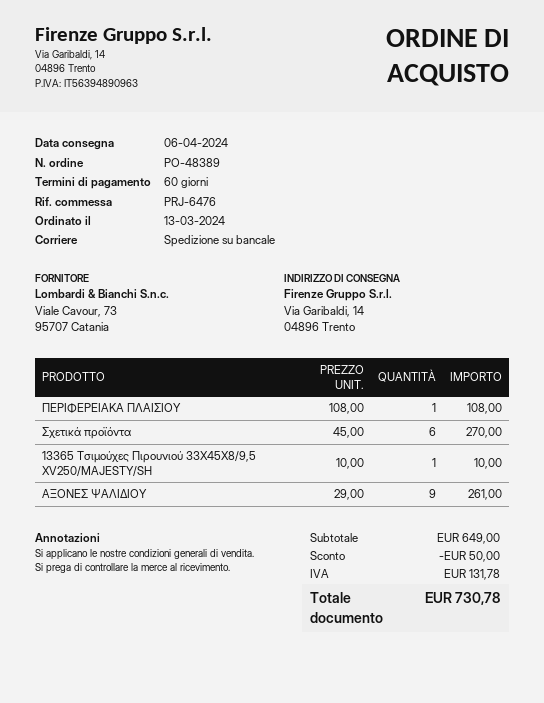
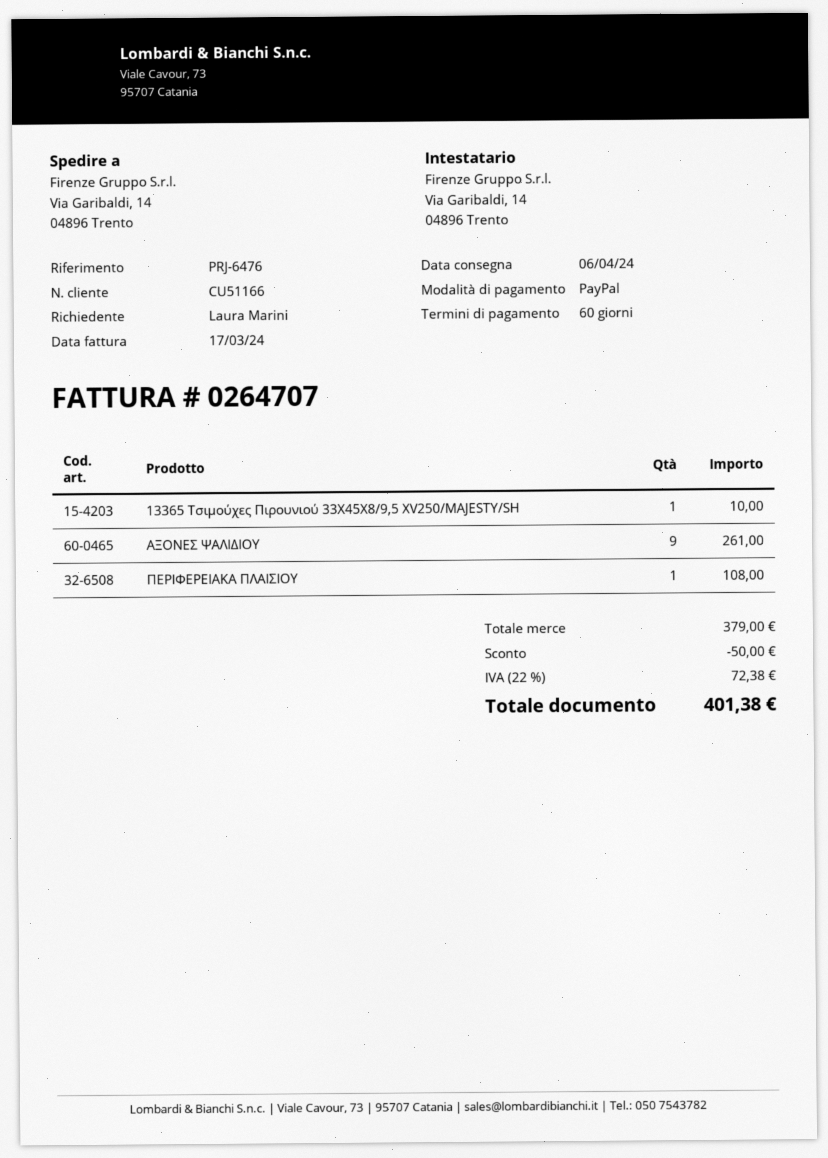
Σχετικά προϊόντα: 6 for 270.00 -> none
subtotal: 649.00 -> 379.00
tax: 131.78 -> 72.38
total: 730.78 -> 401.38

